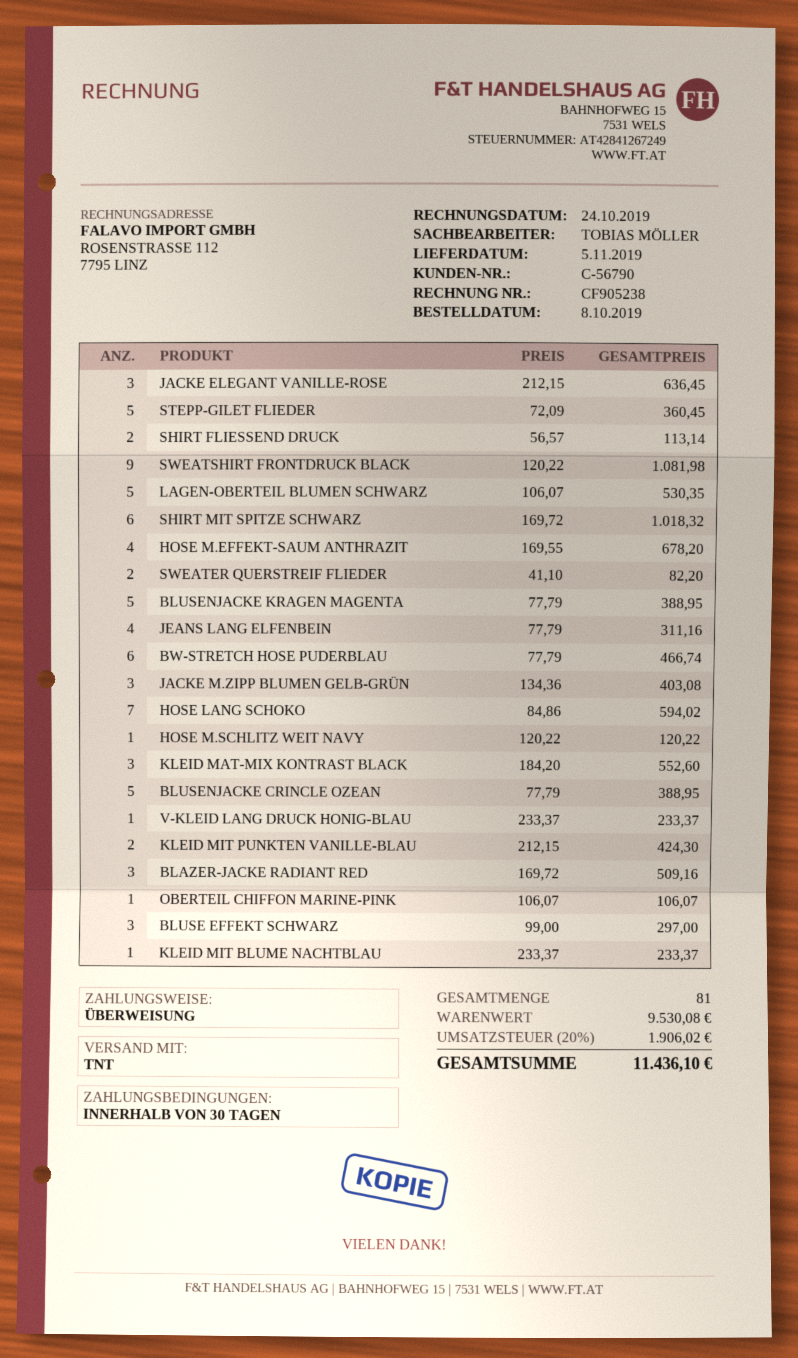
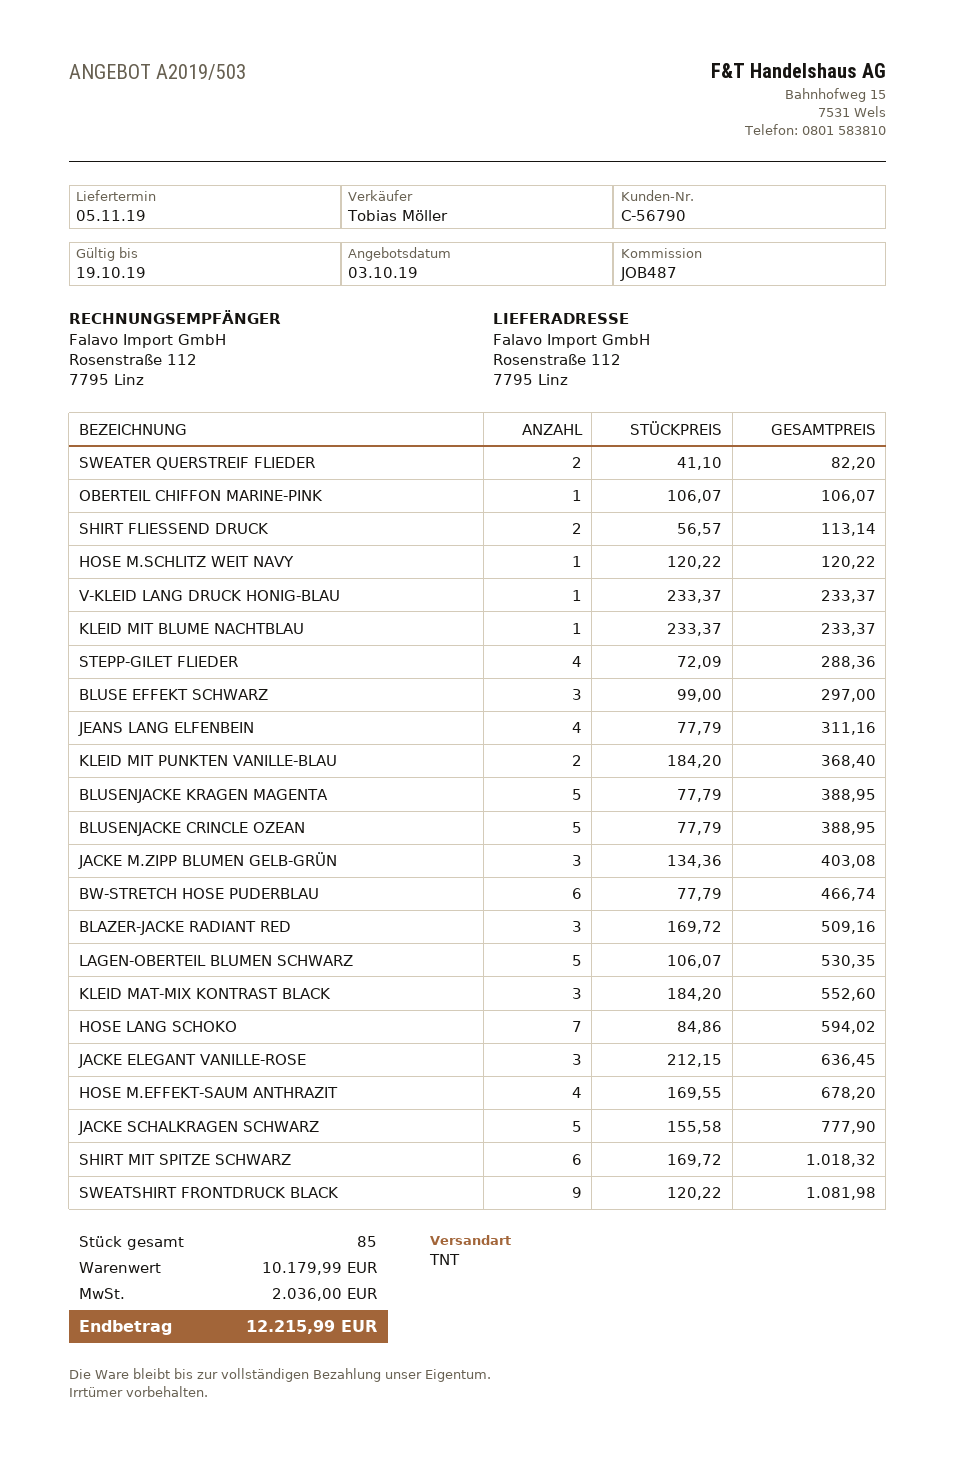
STEPP-GILET FLIEDER: 5 x 72.09 = 360.45 -> 4 x 72.09 = 288.36
KLEID MIT PUNKTEN VANILLE-BLAU: 2 x 212.15 = 424.30 -> 2 x 184.20 = 368.40
JACKE SCHALKRAGEN SCHWARZ: none -> 5 x 155.58 = 777.90
total quantity: 81 -> 85
subtotal: 9530.08 -> 10179.99
tax: 1906.02 -> 2036.00
total: 11436.10 -> 12215.99

